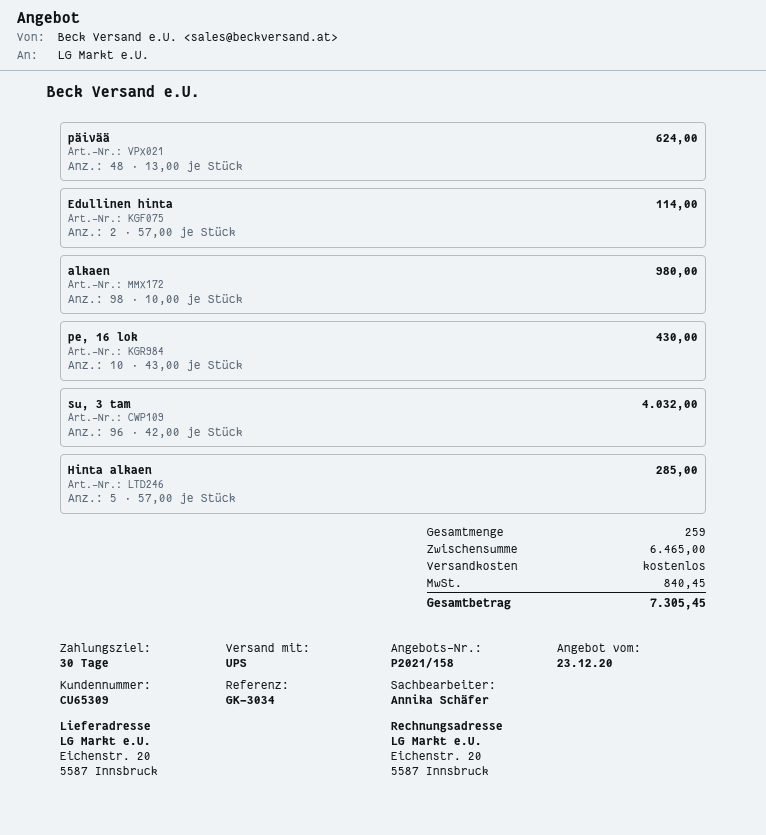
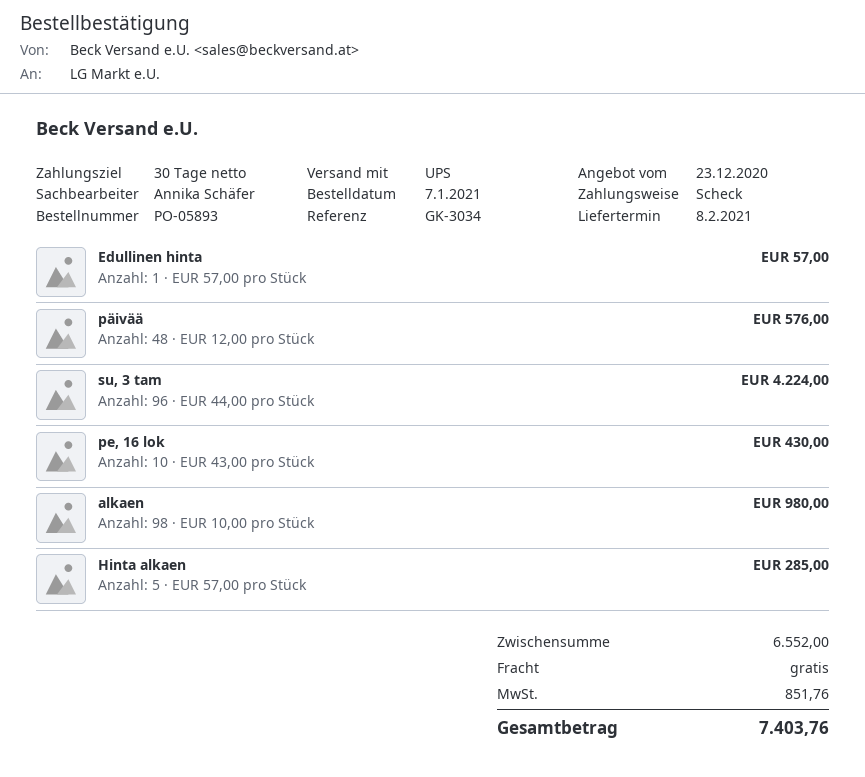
päivää: 48 x 13.00 = 624.00 -> 48 x 12.00 = 576.00
Edullinen hinta: 2 x 57.00 = 114.00 -> 1 x 57.00 = 57.00
su, 3 tam: 96 x 42.00 = 4032.00 -> 96 x 44.00 = 4224.00
subtotal: 6465.00 -> 6552.00
tax: 840.45 -> 851.76
total: 7305.45 -> 7403.76

